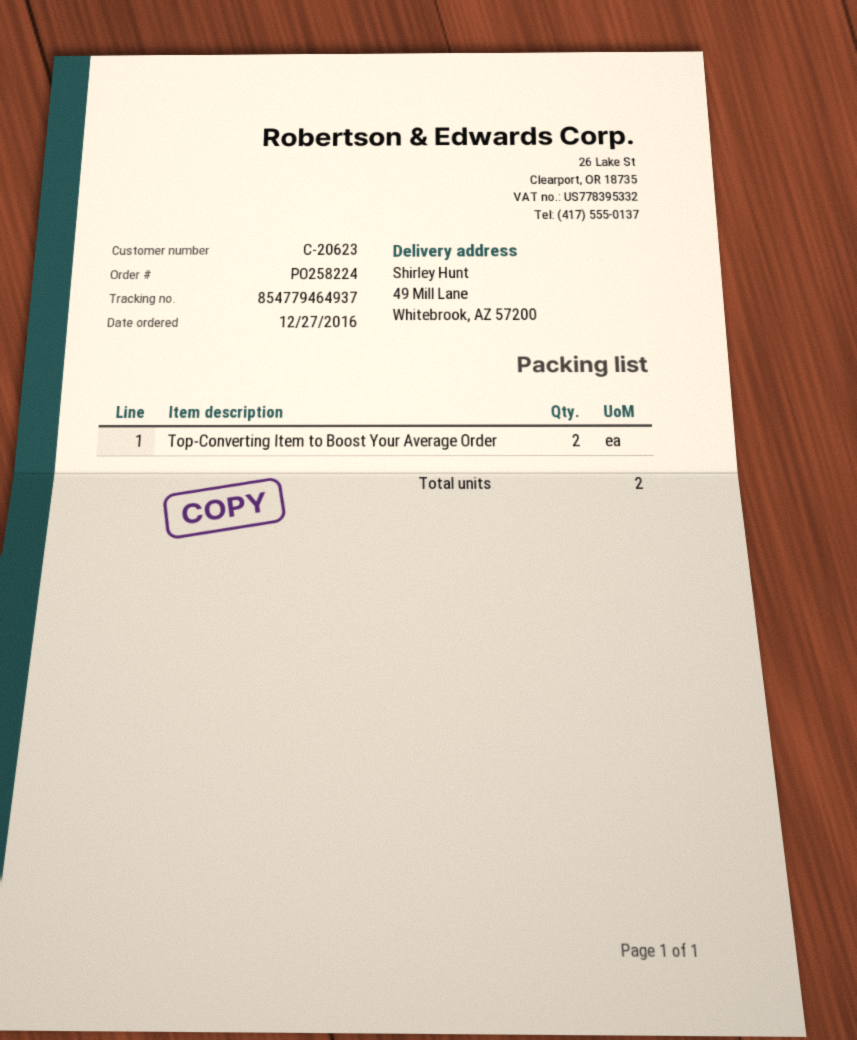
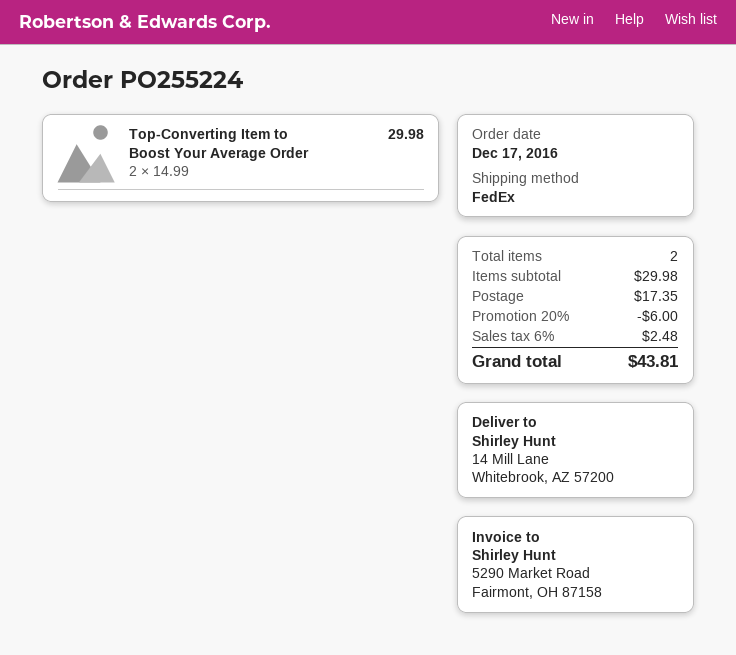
order number: PO258224 -> PO255224
order date: 2016-12-27 -> 2016-12-17
ship to: 49 Mill Lane, Whitebrook, AZ 57200 -> 14 Mill Lane, Whitebrook, AZ 57200

